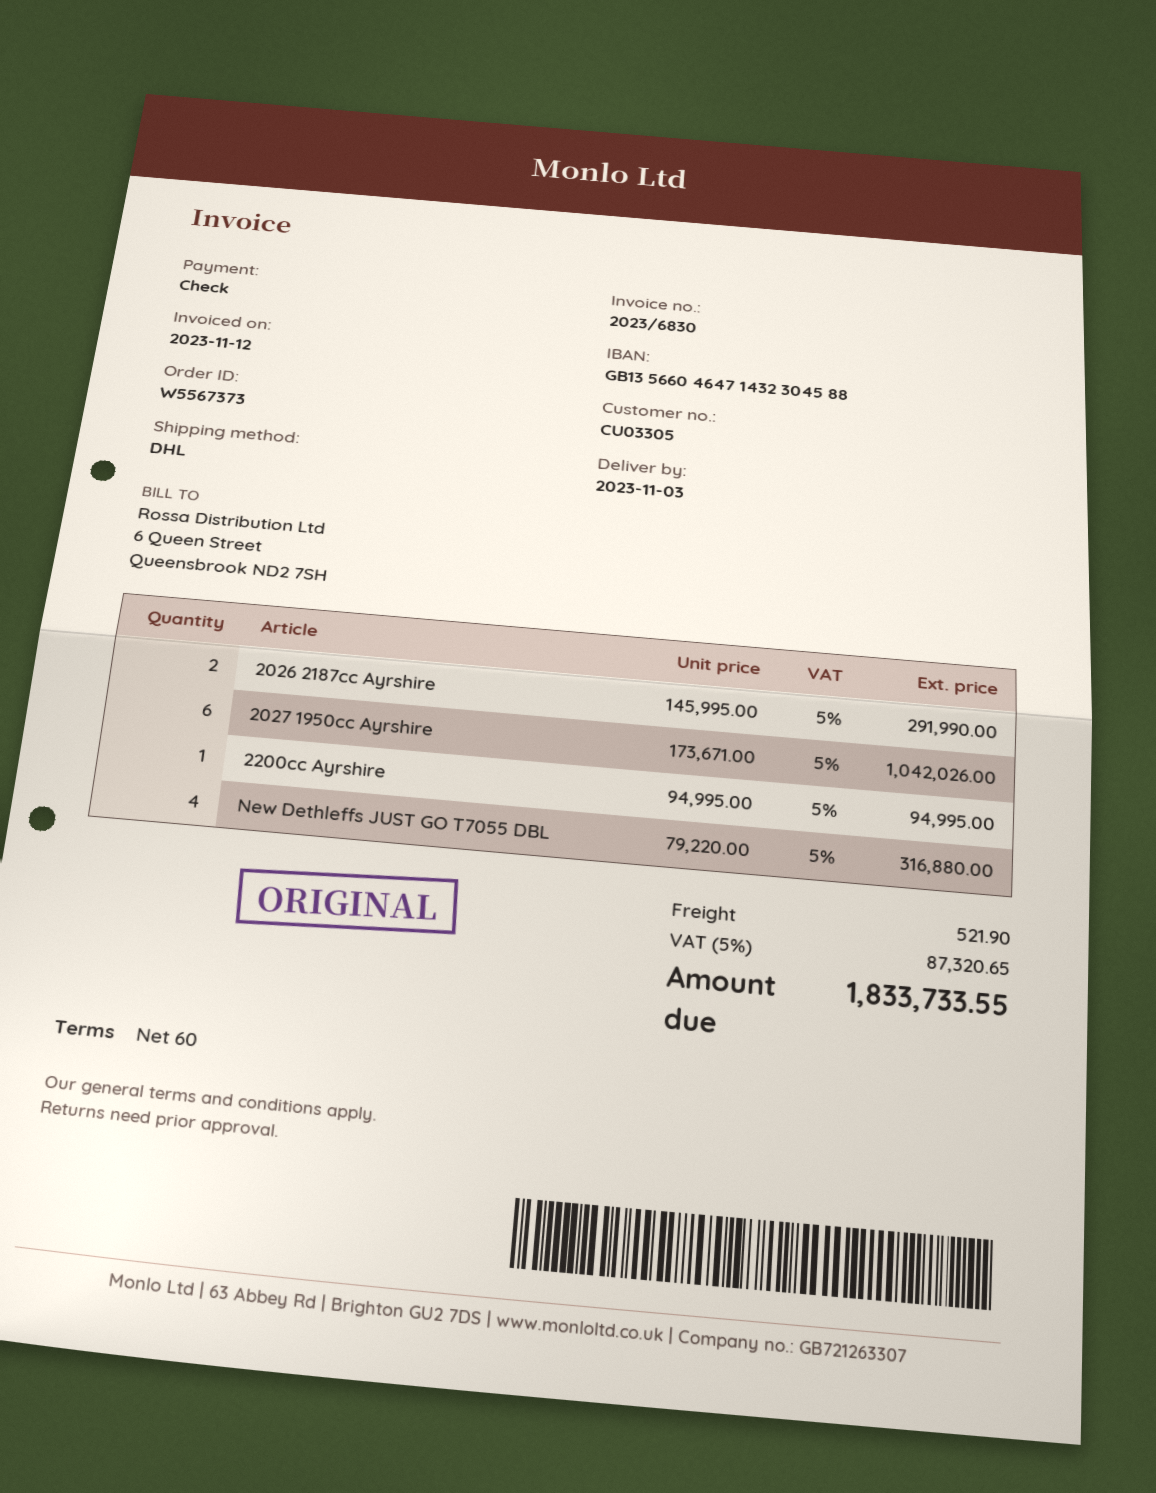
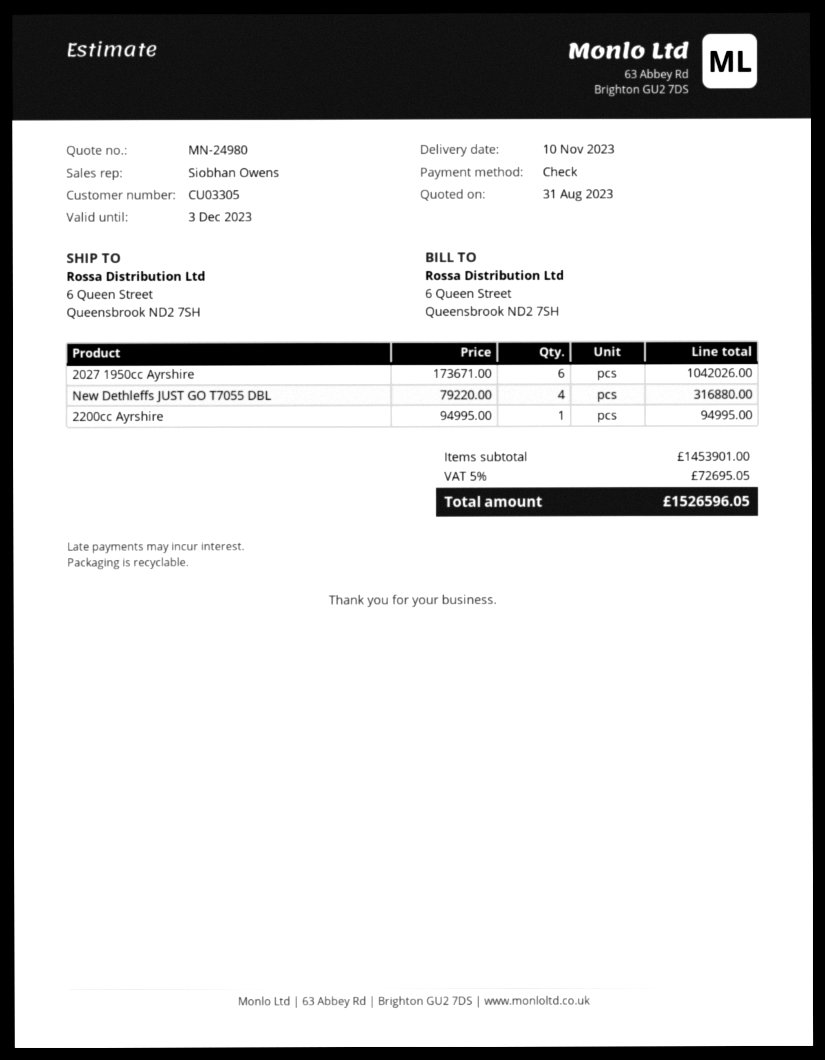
delivery date: 2023-11-03 -> 2023-11-10
2026 2187cc Ayrshire: 2 x 145995.00 = 291990.00 -> none
shipping: 521.90 -> none
tax: 5% = 87320.65 -> 5% = 72695.05
total: 1833733.55 -> 1526596.05

